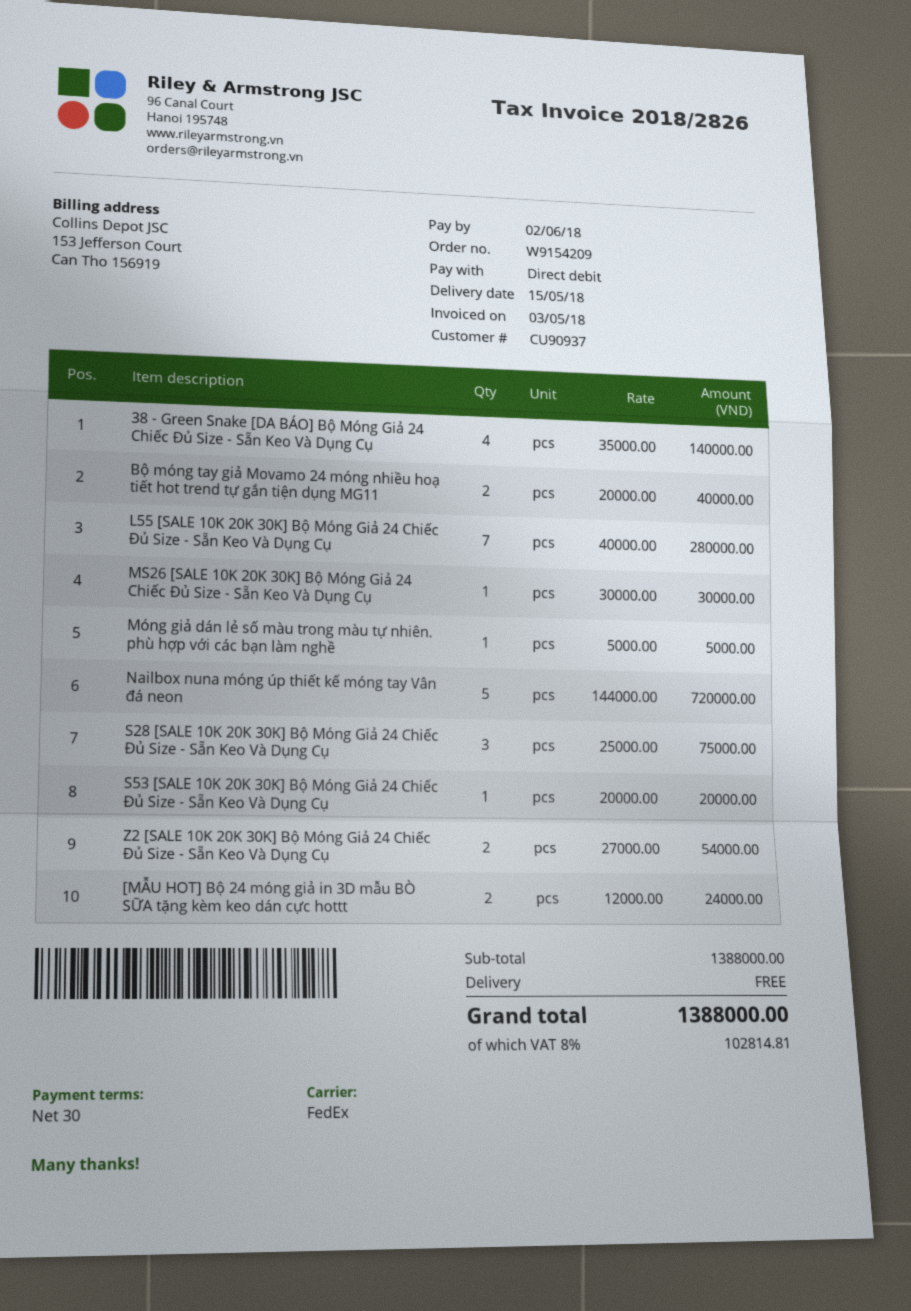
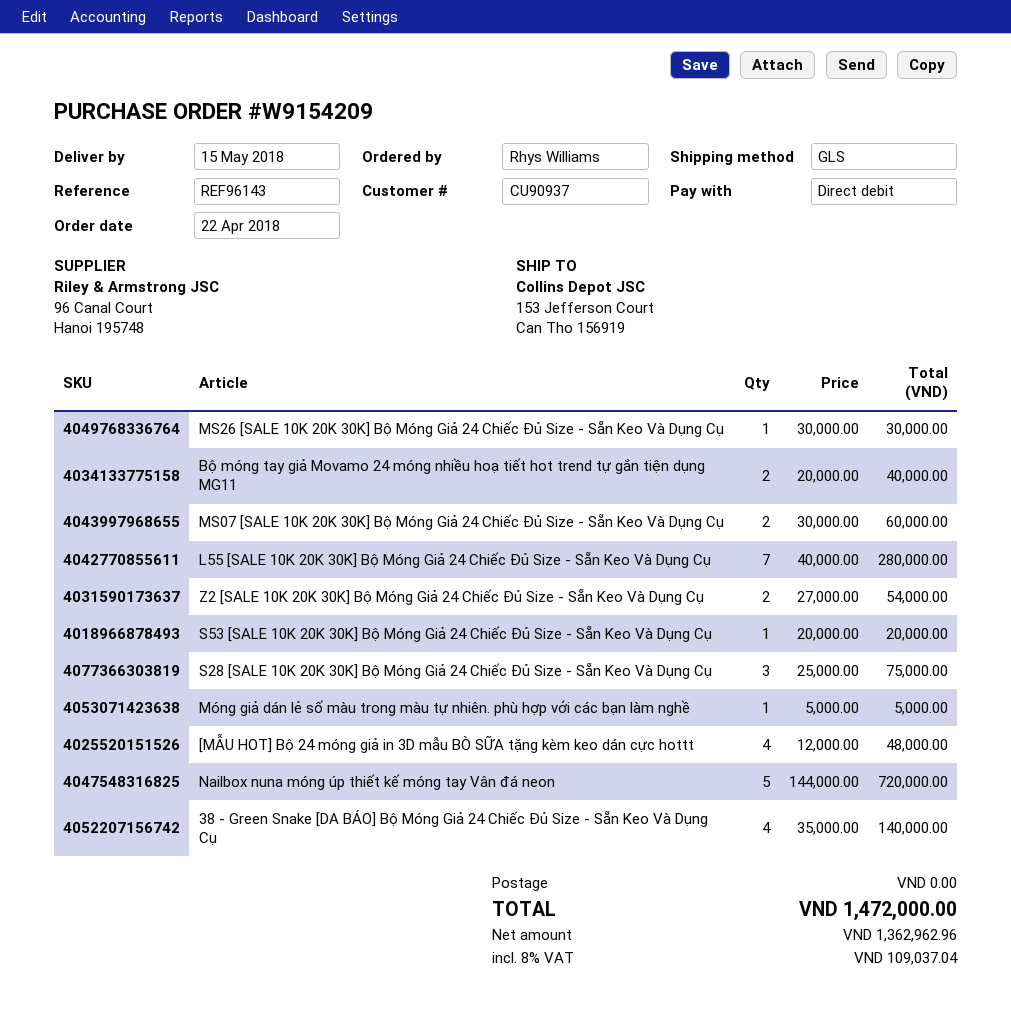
shipping method: FedEx -> GLS
[MẪU HOT] Bộ 24 móng giả in 3D mẫu BÒ SỮA tặng kèm keo dán cực hottt: 2 x 12000.00 = 24000.00 -> 4 x 12000.00 = 48000.00
MS07 [SALE 10K 20K 30K] Bộ Móng Giả 24 Chiếc Đủ Size - Sẵn Keo Và Dụng Cụ: none -> 2 x 30000.00 = 60000.00
tax: 8% = 102814.81 -> 8% = 109037.04
total: 1388000.00 -> 1472000.00

